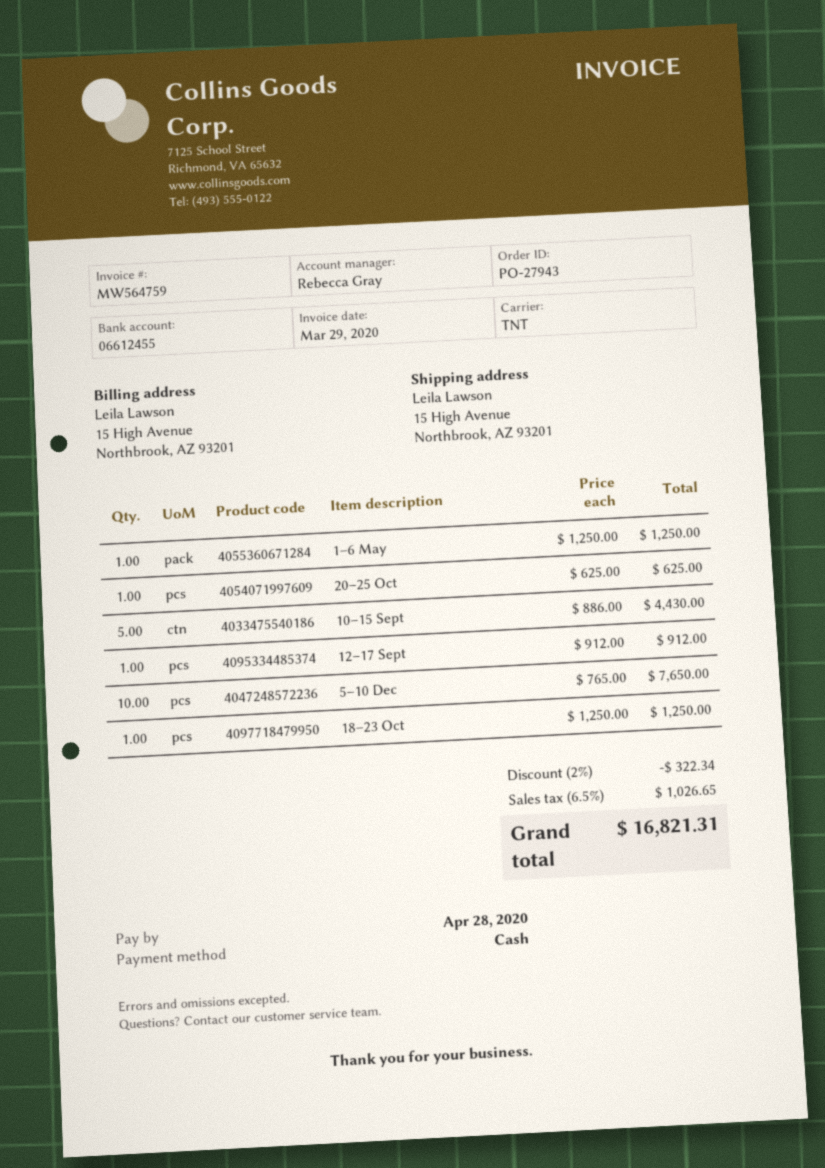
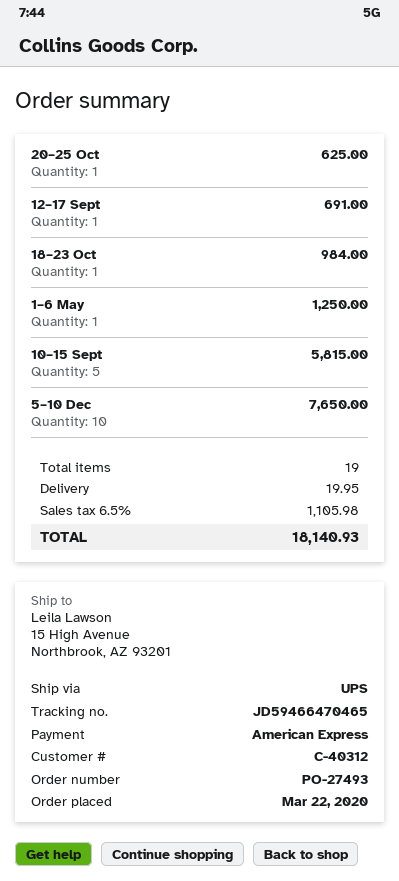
order number: PO-27943 -> PO-27493
payment method: cash -> American Express
shipping method: TNT -> UPS
10–15 Sept: 5 for 4430.00 -> 5 for 5815.00
12–17 Sept: 1 for 912.00 -> 1 for 691.00
18–23 Oct: 1 for 1250.00 -> 1 for 984.00
discount: 2% = 322.34 -> none
shipping: none -> 19.95
tax: 6.5% = 1026.65 -> 6.5% = 1105.98
total: 16821.31 -> 18140.93

